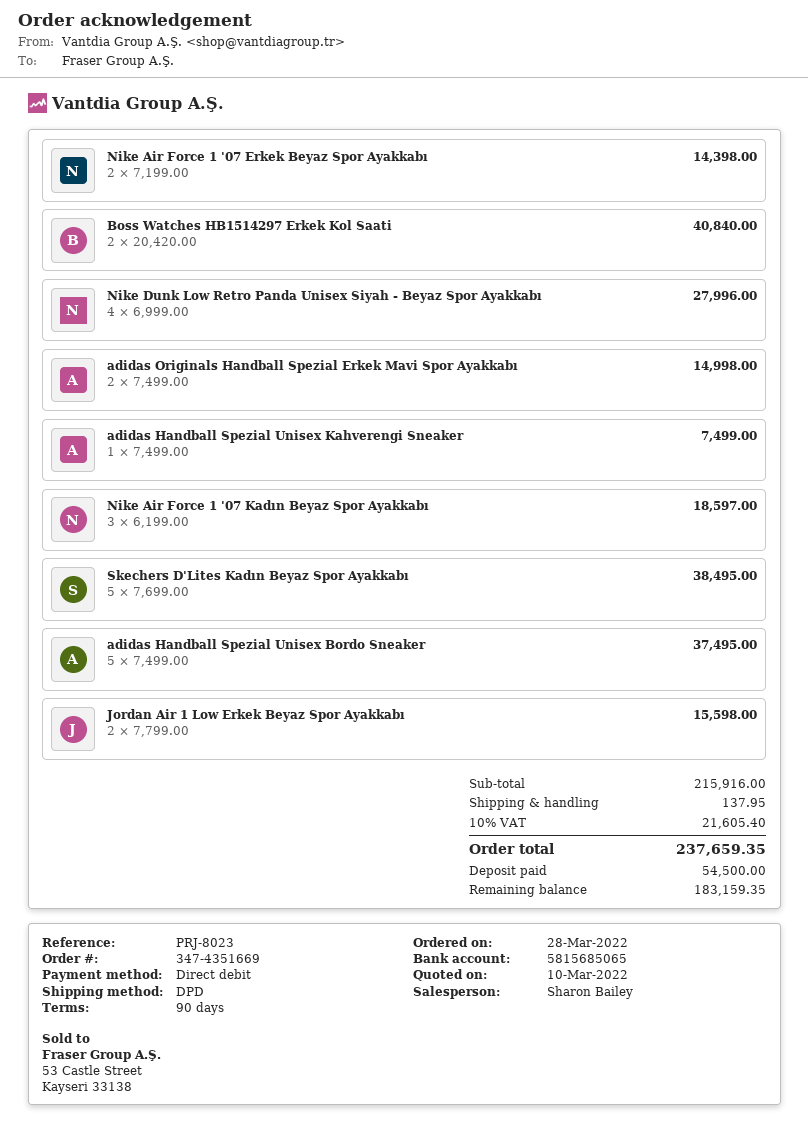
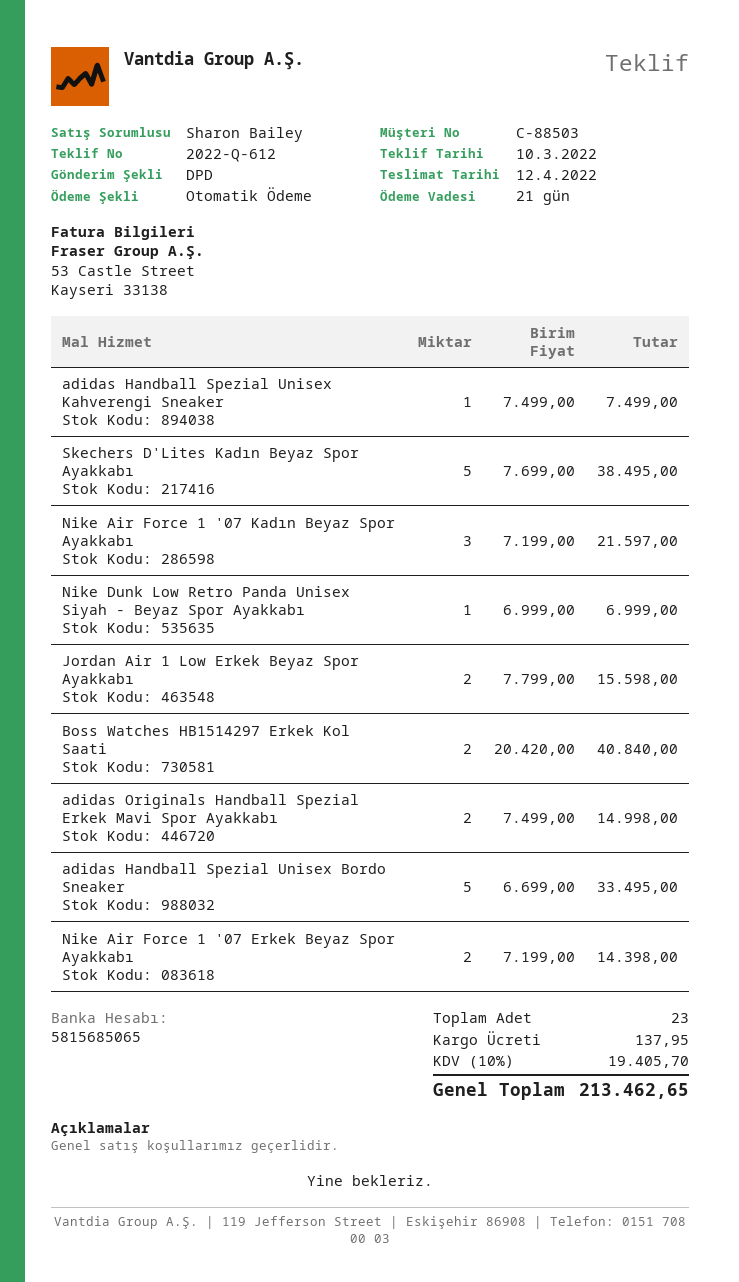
payment terms: 90 days -> 21 days
Nike Dunk Low Retro Panda Unisex Siyah - Beyaz Spor Ayakkabı: 4 x 6999.00 = 27996.00 -> 1 x 6999.00 = 6999.00
Nike Air Force 1 '07 Kadın Beyaz Spor Ayakkabı: 3 x 6199.00 = 18597.00 -> 3 x 7199.00 = 21597.00
adidas Handball Spezial Unisex Bordo Sneaker: 5 x 7499.00 = 37495.00 -> 5 x 6699.00 = 33495.00
tax: 10% = 21605.40 -> 10% = 19405.70
total: 237659.35 -> 213462.65

